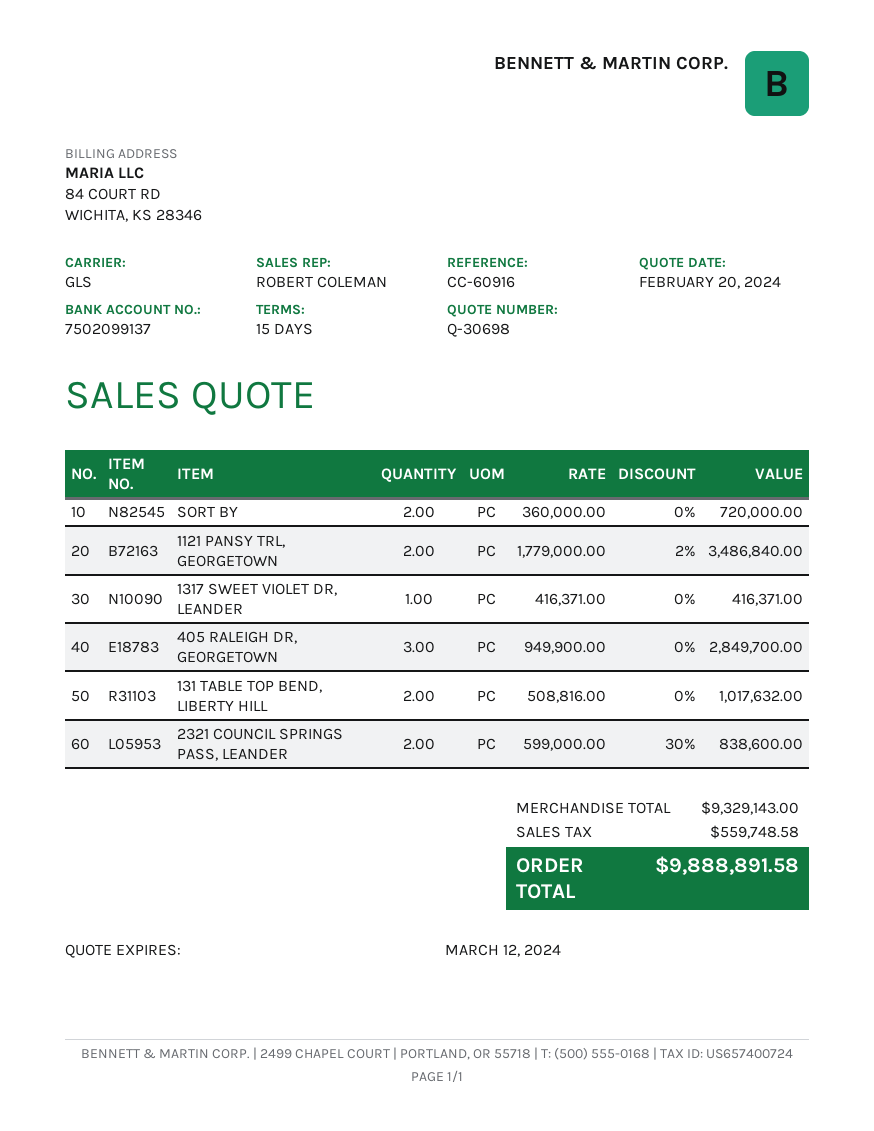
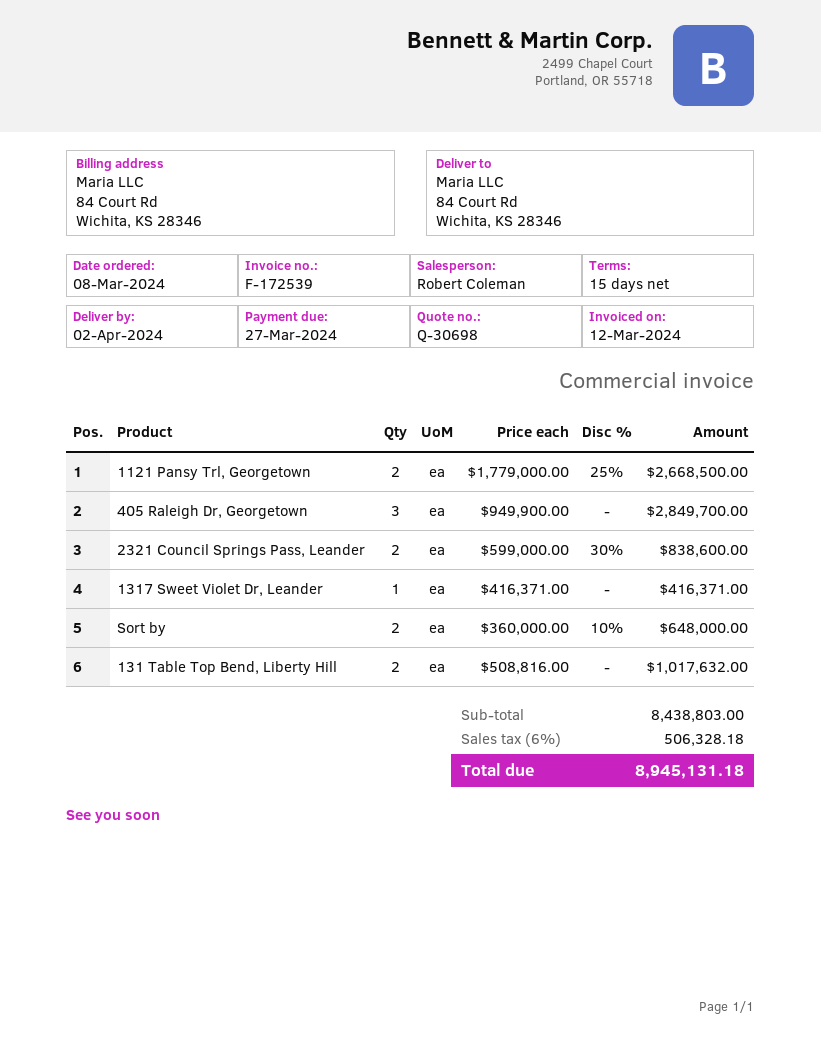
SORT BY: 2 x 360000.00 = 720000.00 -> 2 x 360000.00 - 10% = 648000.00
1121 PANSY TRL, GEORGETOWN: 2 x 1779000.00 - 2% = 3486840.00 -> 2 x 1779000.00 - 25% = 2668500.00
subtotal: 9329143.00 -> 8438803.00
tax: 559748.58 -> 506328.18
total: 9888891.58 -> 8945131.18

